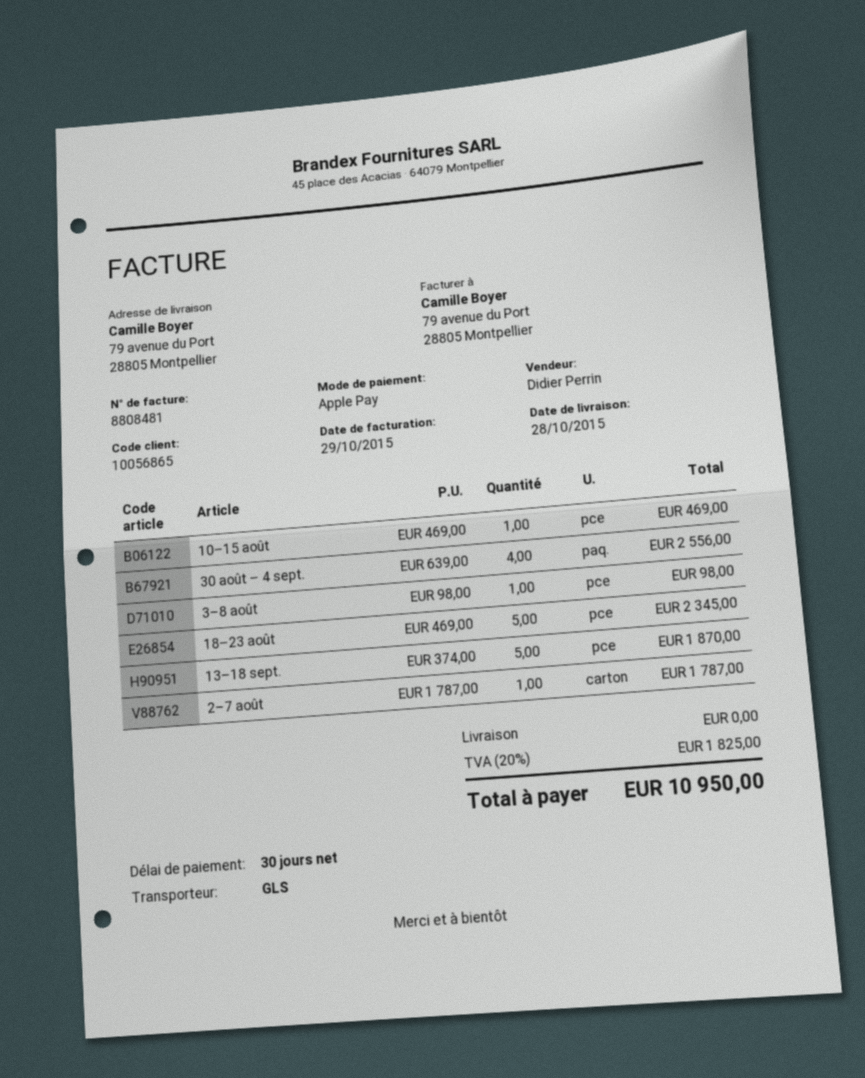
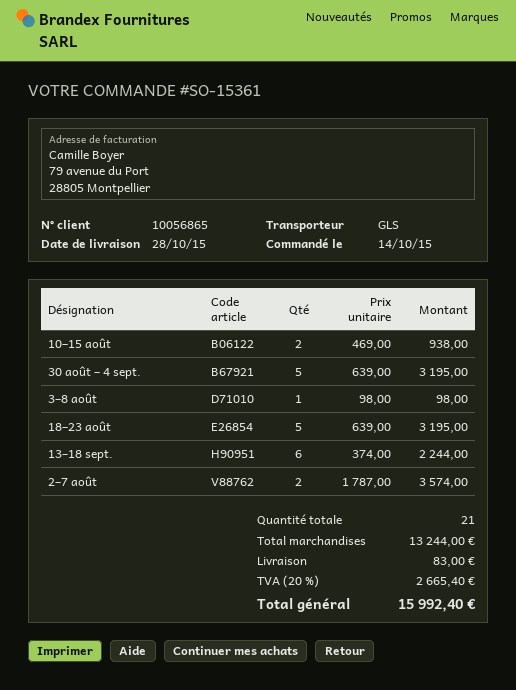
10–15 août: 1 x 469.00 = 469.00 -> 2 x 469.00 = 938.00
30 août – 4 sept.: 4 x 639.00 = 2556.00 -> 5 x 639.00 = 3195.00
18–23 août: 5 x 469.00 = 2345.00 -> 5 x 639.00 = 3195.00
13–18 sept.: 5 x 374.00 = 1870.00 -> 6 x 374.00 = 2244.00
2–7 août: 1 x 1787.00 = 1787.00 -> 2 x 1787.00 = 3574.00
shipping: 0.00 -> 83.00
tax: 20% = 1825.00 -> 20% = 2665.40
total: 10950.00 -> 15992.40

